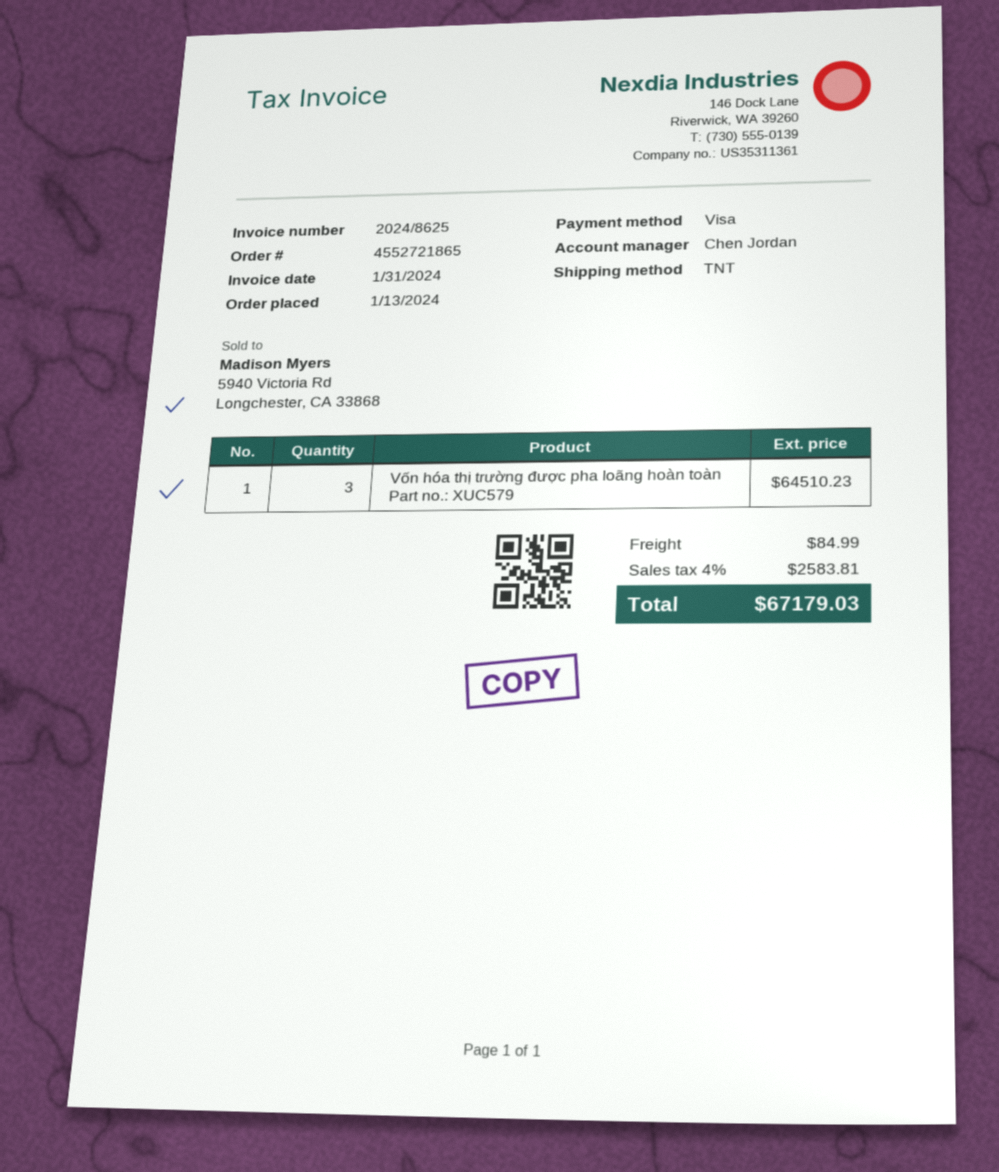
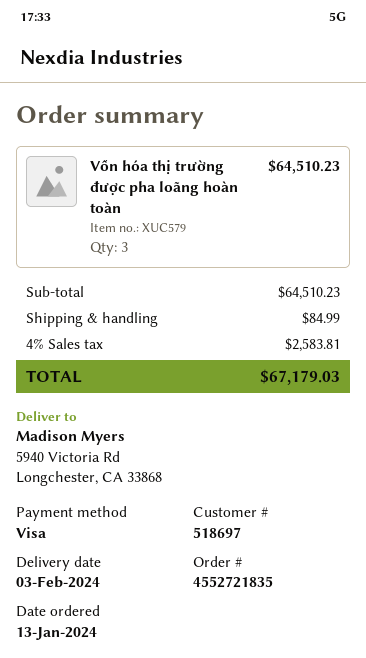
order number: 4552721865 -> 4552721835

